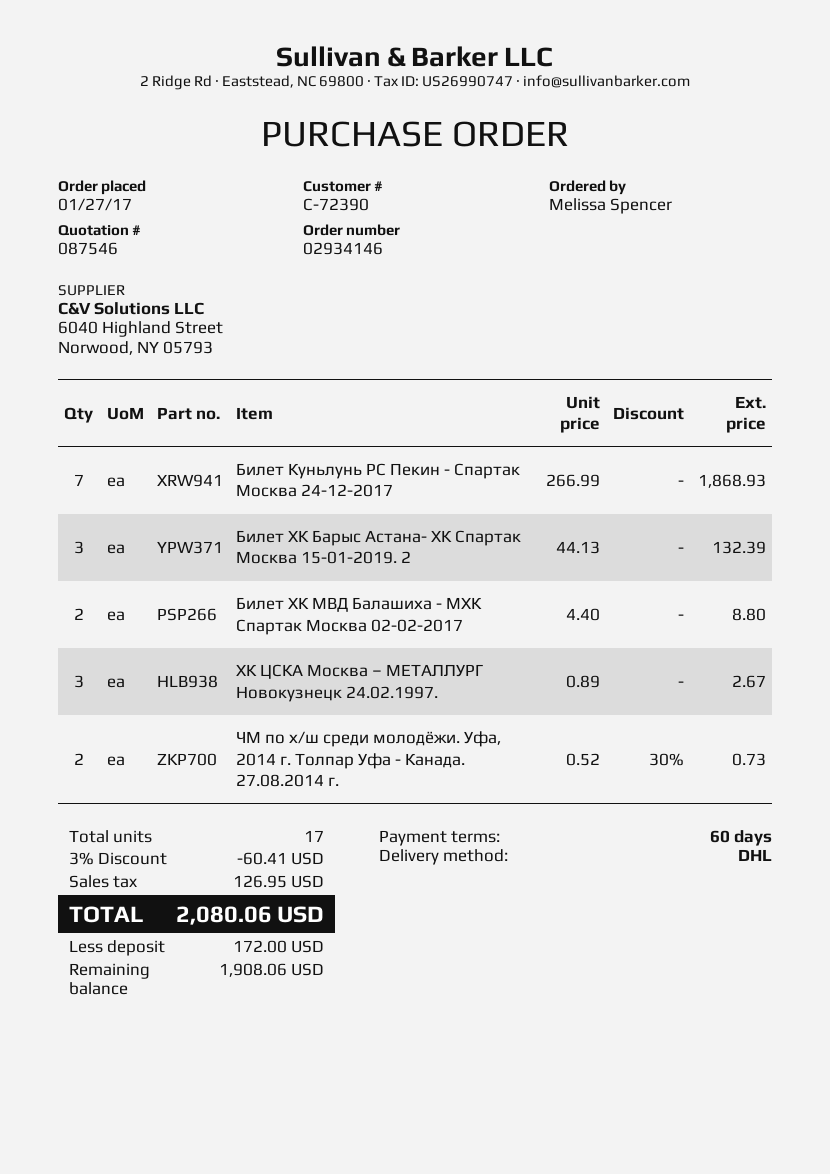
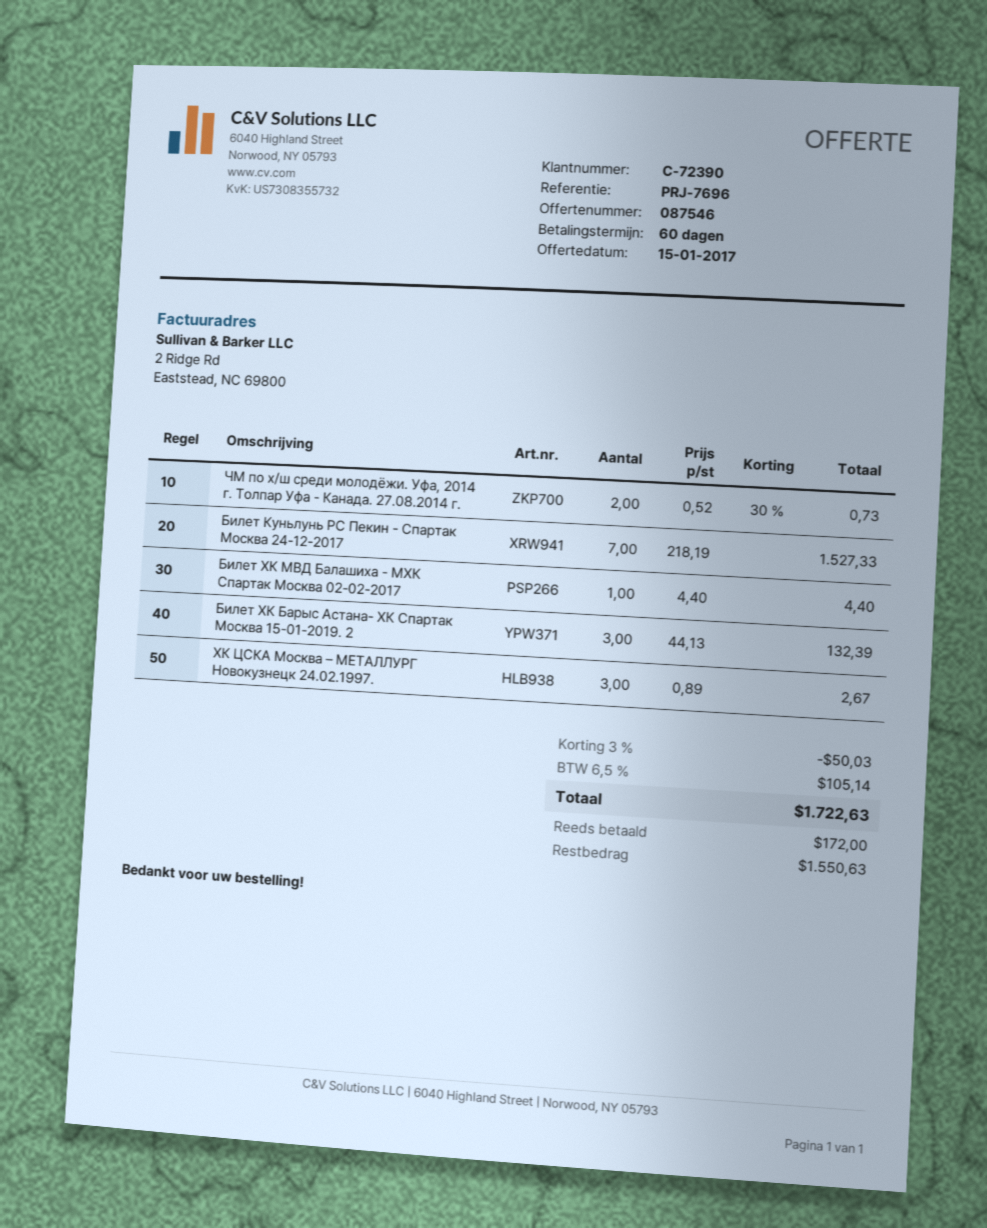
Билет Куньлунь РС Пекин - Спартак Москва 24-12-2017: 7 x 266.99 = 1868.93 -> 7 x 218.19 = 1527.33
Билет ХК МВД Балашиха - МХК Спартак Москва 02-02-2017: 2 x 4.40 = 8.80 -> 1 x 4.40 = 4.40
discount: 3% = 60.41 -> 3% = 50.03
tax: 126.95 -> 105.14
total: 2080.06 -> 1722.63
balance: 1908.06 -> 1550.63

